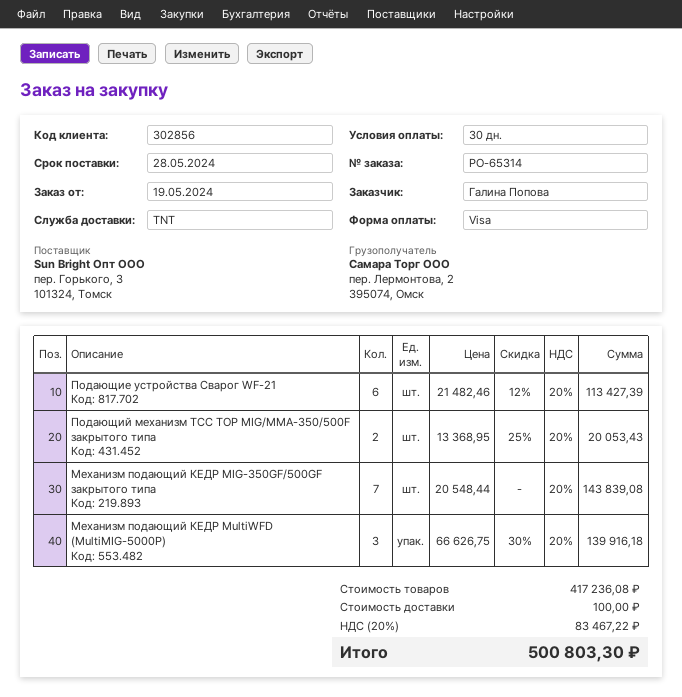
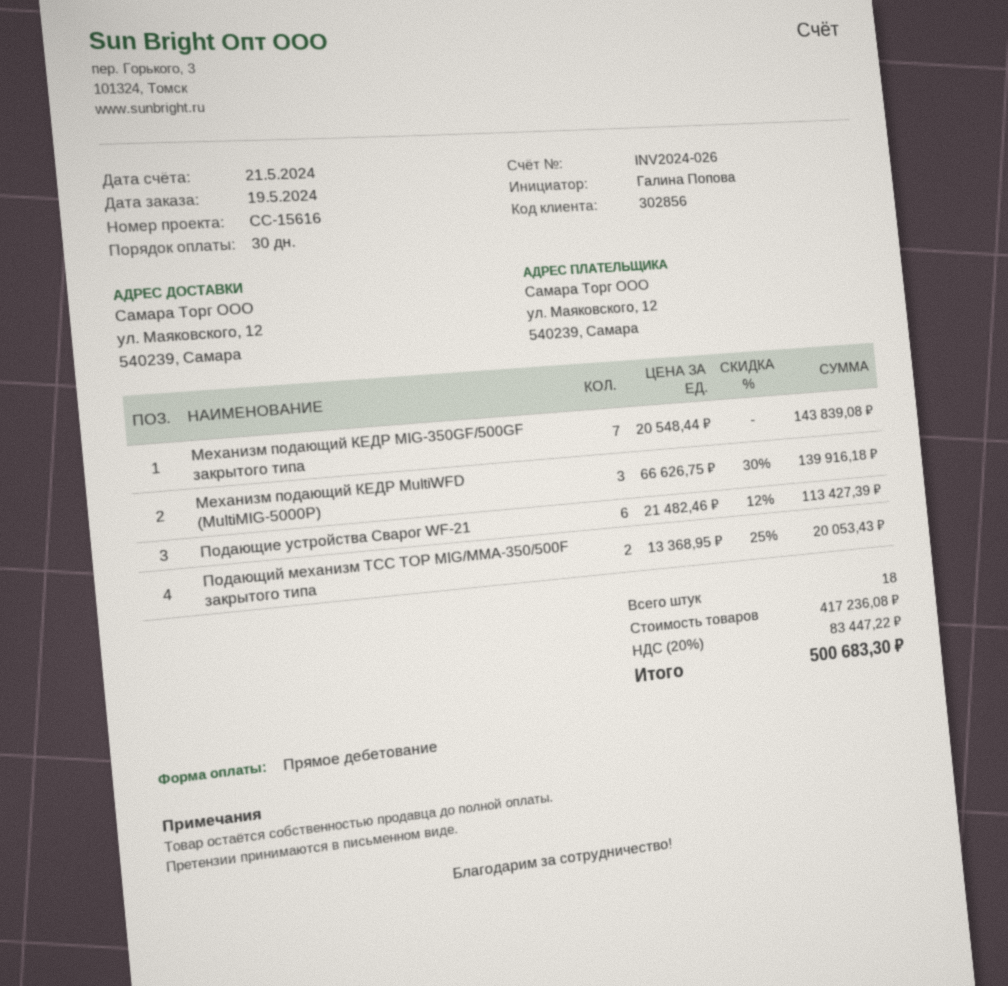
payment method: Visa -> direct debit
ship to: пер. Лермонтова, 2, 395074, Омск -> ул. Маяковского, 12, 540239, Самара
shipping: 100.00 -> none
tax: 20% = 83467.22 -> 20% = 83447.22
total: 500803.30 -> 500683.30

